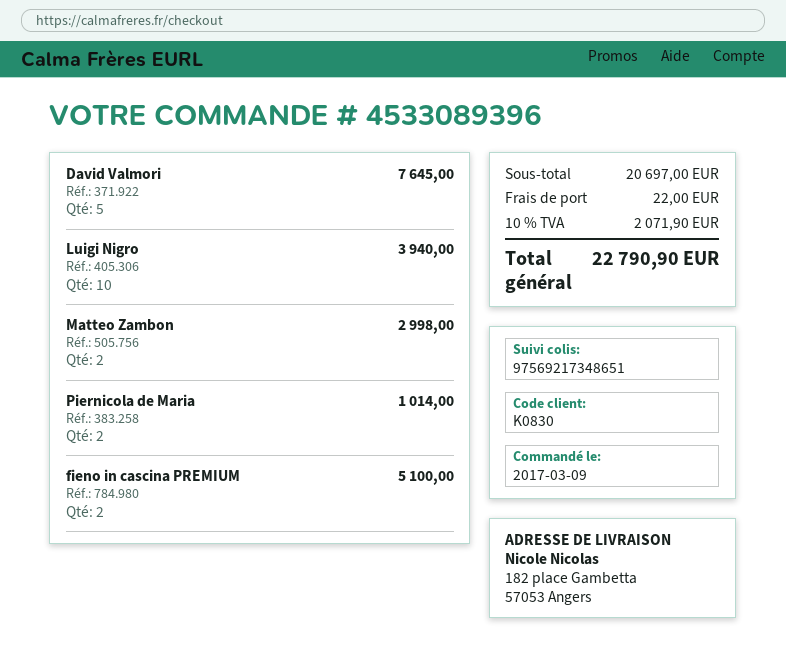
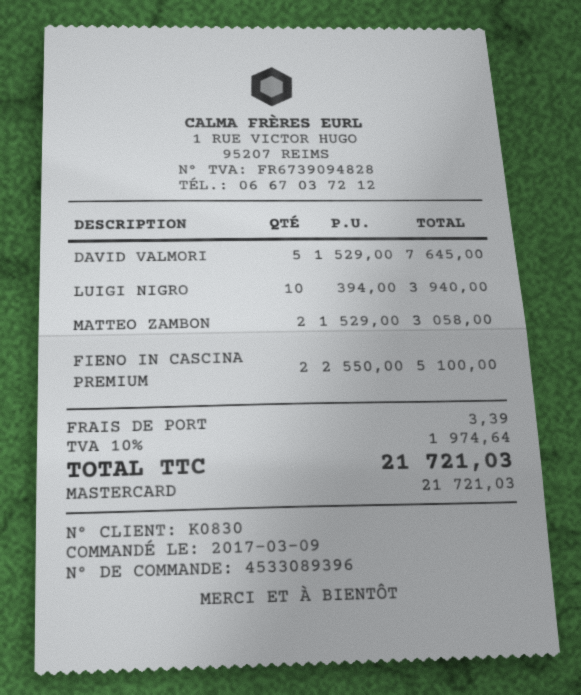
Matteo Zambon: 2 for 2998.00 -> 2 for 3058.00
Piernicola de Maria: 2 for 1014.00 -> none
shipping: 22.00 -> 3.39
tax: 10% = 2071.90 -> 10% = 1974.64
total: 22790.90 -> 21721.03

